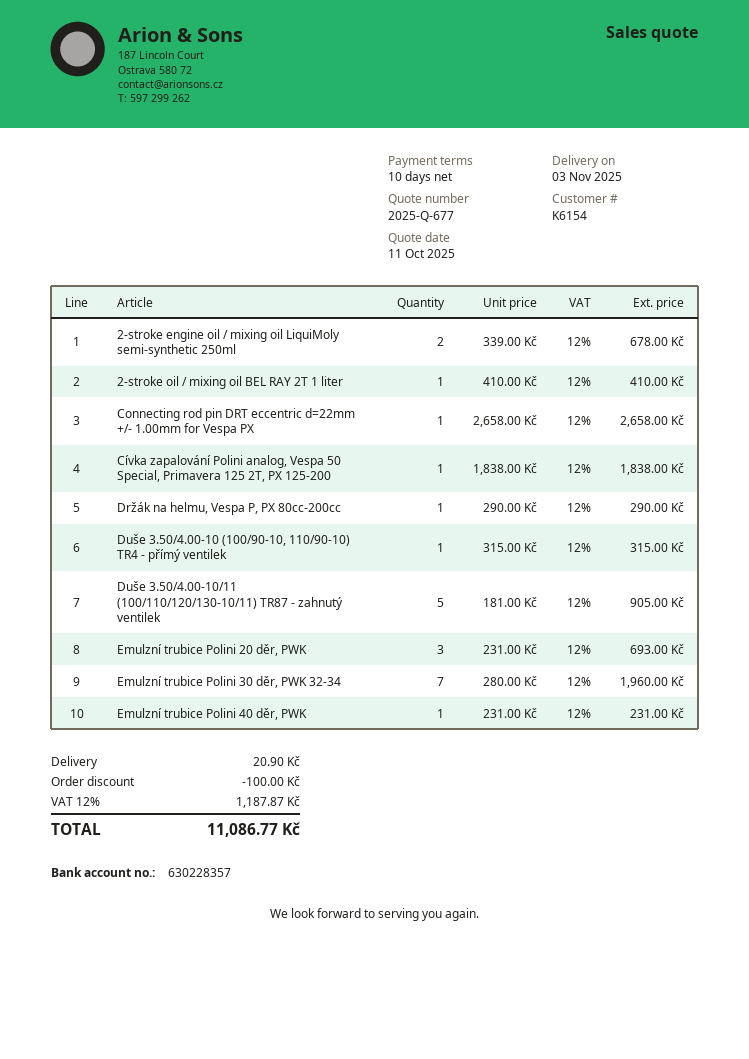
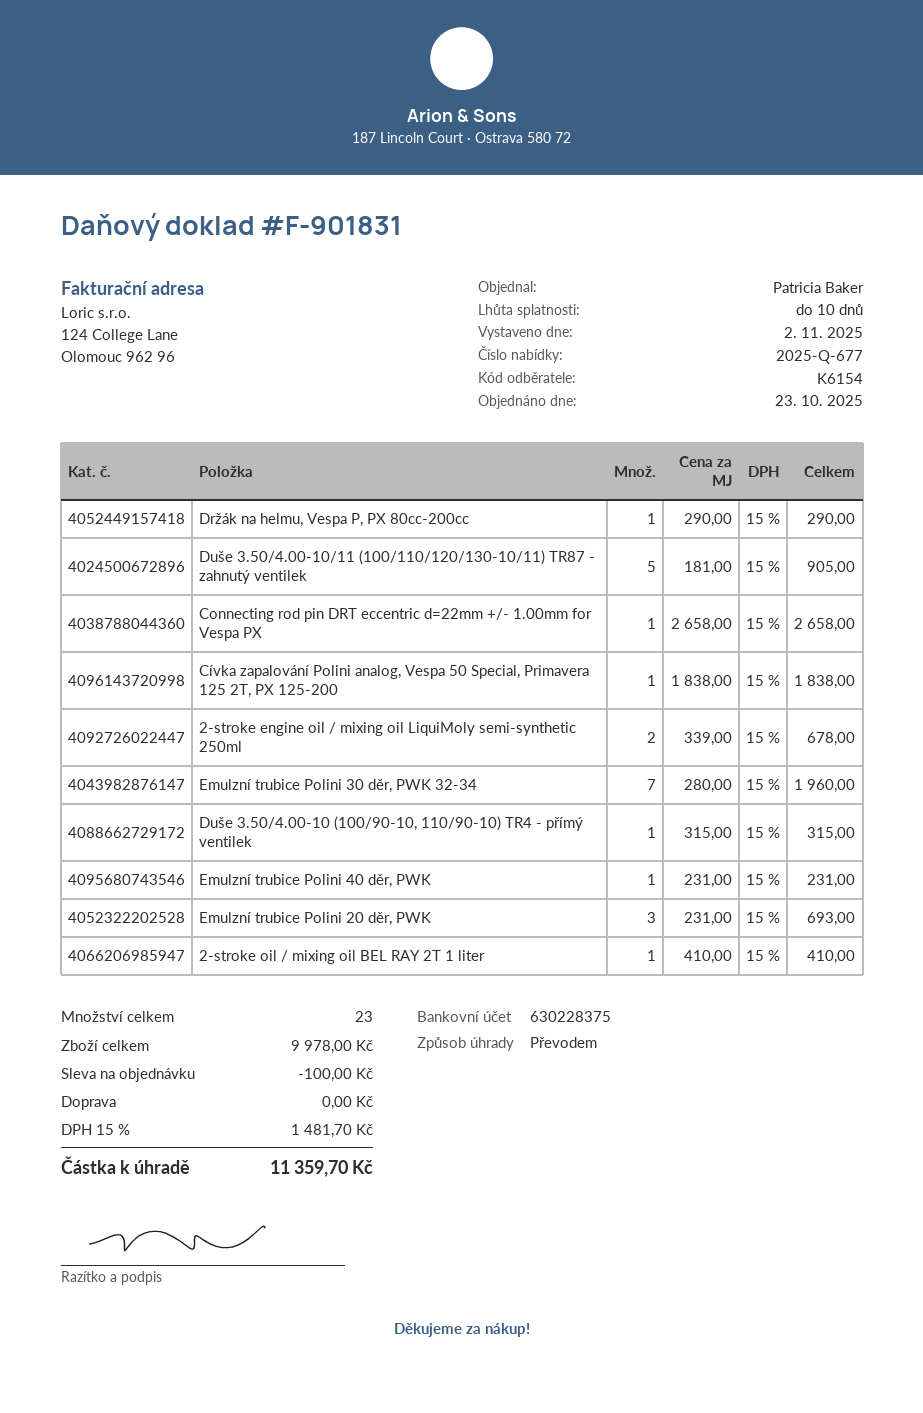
bank account: 630228357 -> 630228375
shipping: 20.90 -> 0.00
tax: 12% = 1187.87 -> 15% = 1481.70
total: 11086.77 -> 11359.70

